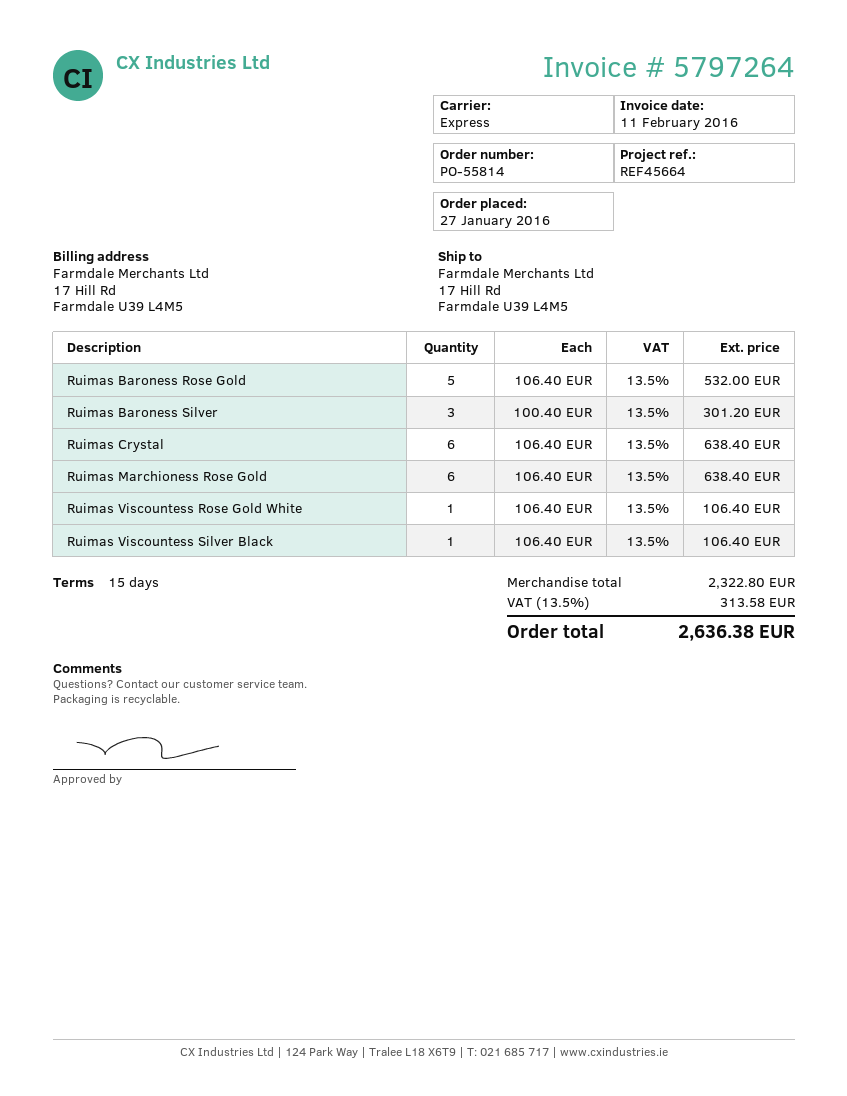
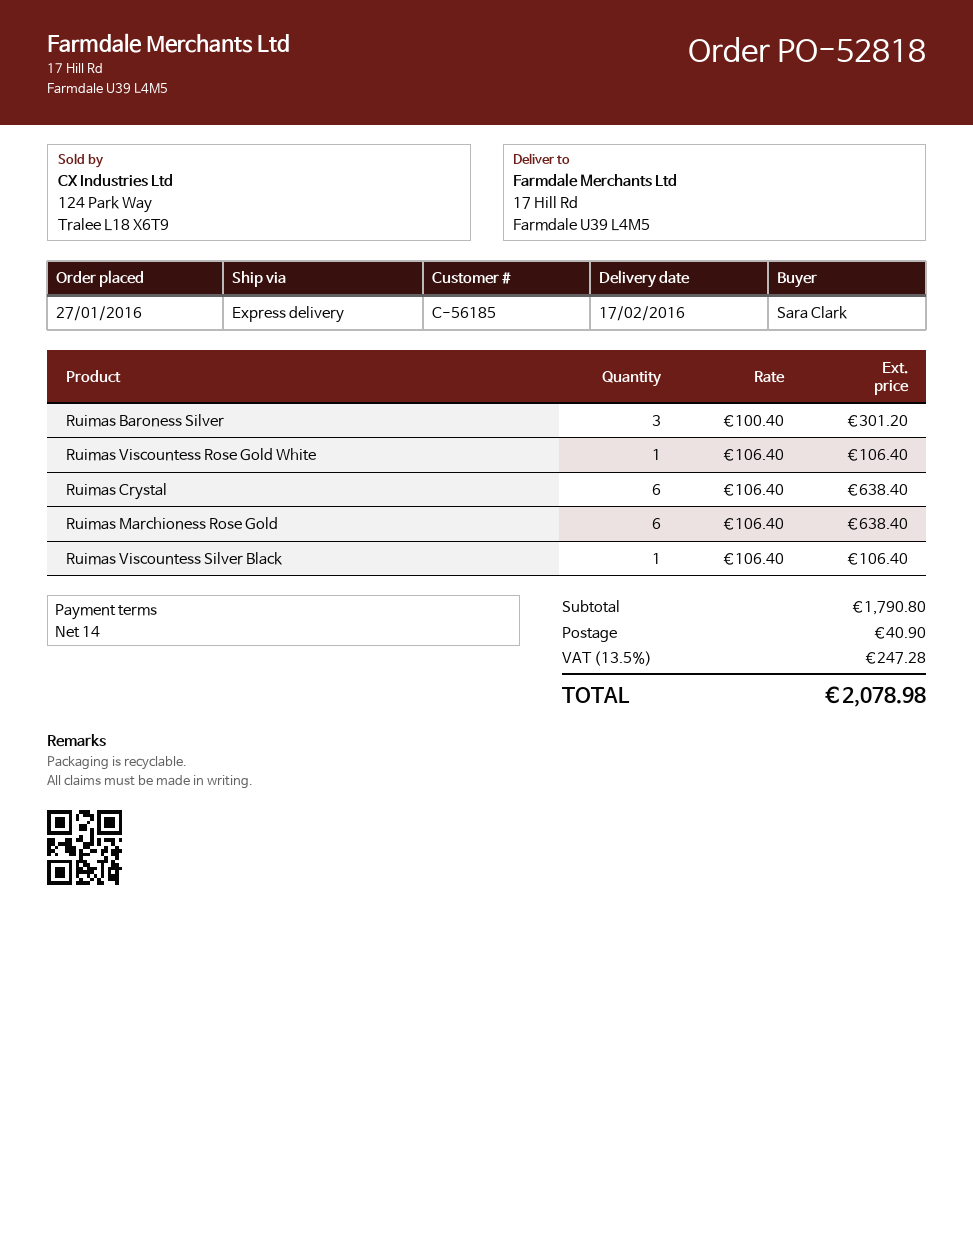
order number: PO-55814 -> PO-52818
payment terms: 15 days -> 14 days
Ruimas Baroness Rose Gold: 5 x 106.40 = 532.00 -> none
subtotal: 2322.80 -> 1790.80
shipping: none -> 40.90
tax: 13.5% = 313.58 -> 13.5% = 247.28
total: 2636.38 -> 2078.98

